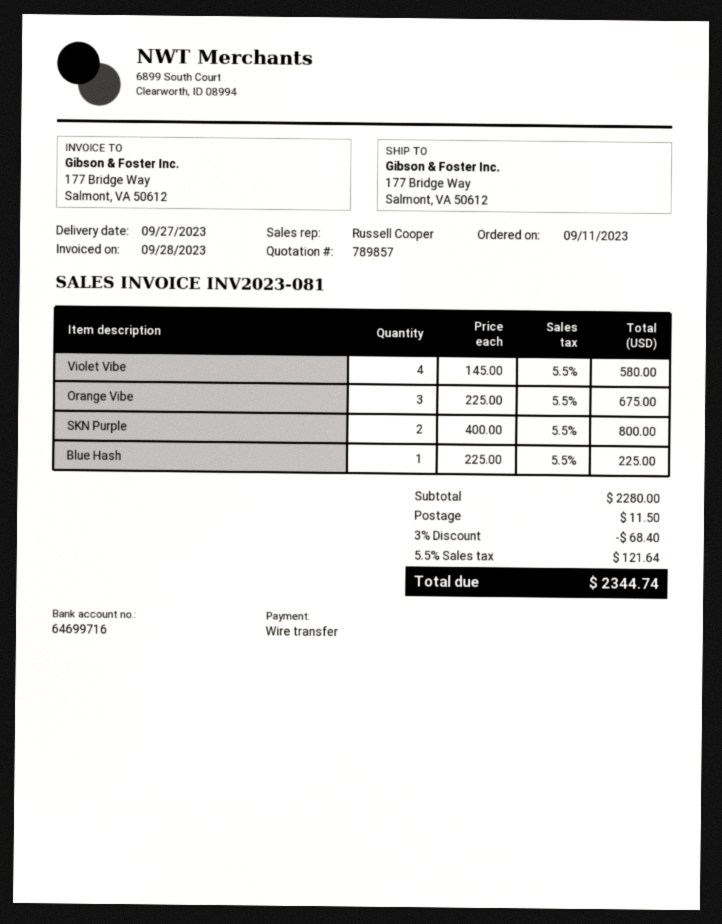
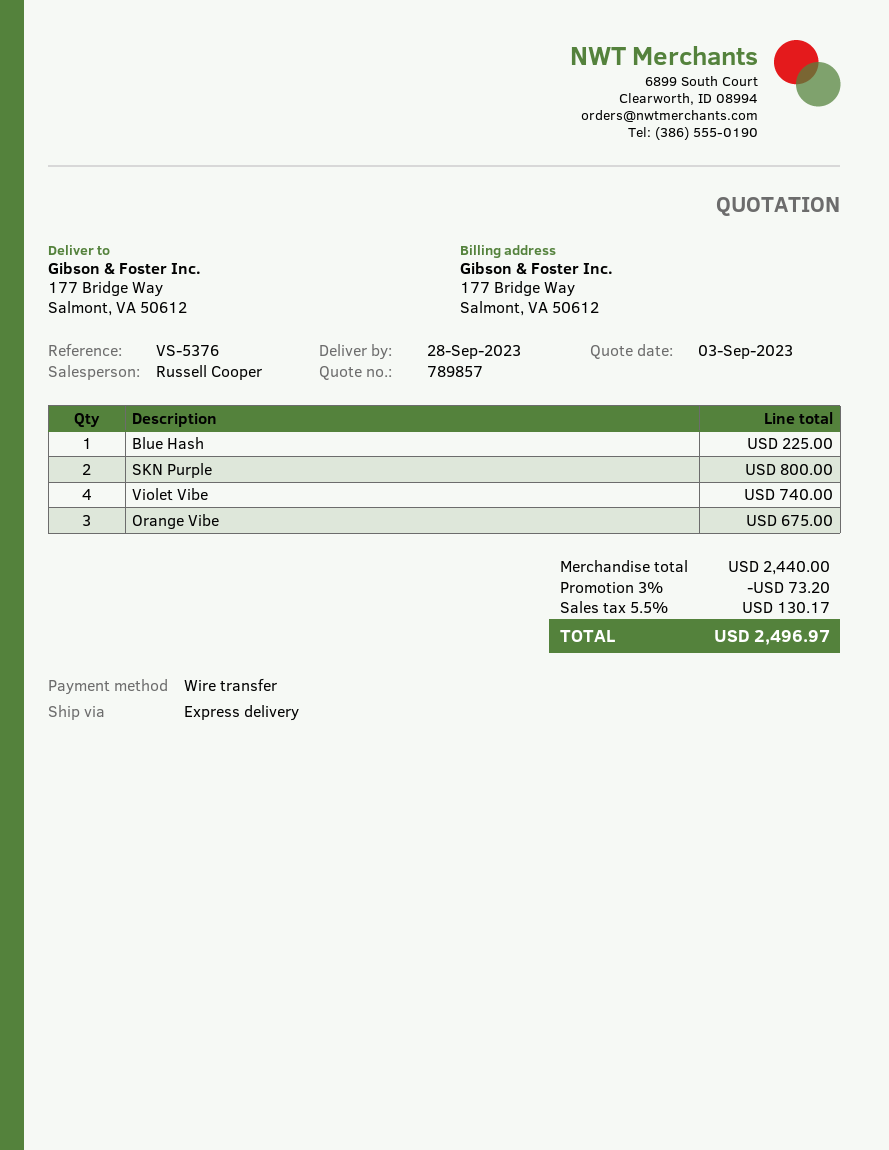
delivery date: 2023-09-27 -> 2023-09-28
Violet Vibe: 4 for 580.00 -> 4 for 740.00
subtotal: 2280.00 -> 2440.00
discount: 3% = 68.40 -> 3% = 73.20
shipping: 11.50 -> none
tax: 5.5% = 121.64 -> 5.5% = 130.17
total: 2344.74 -> 2496.97

